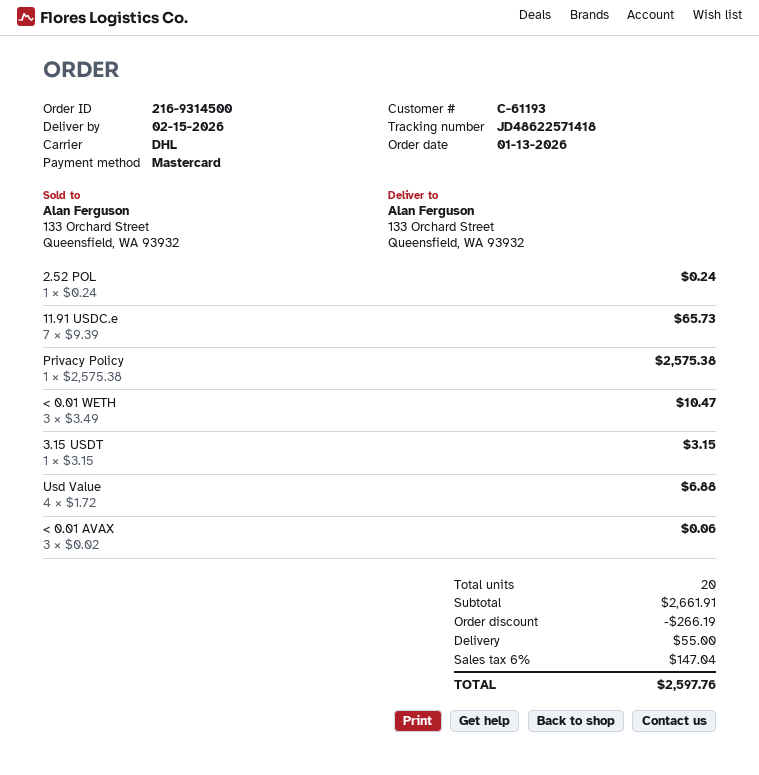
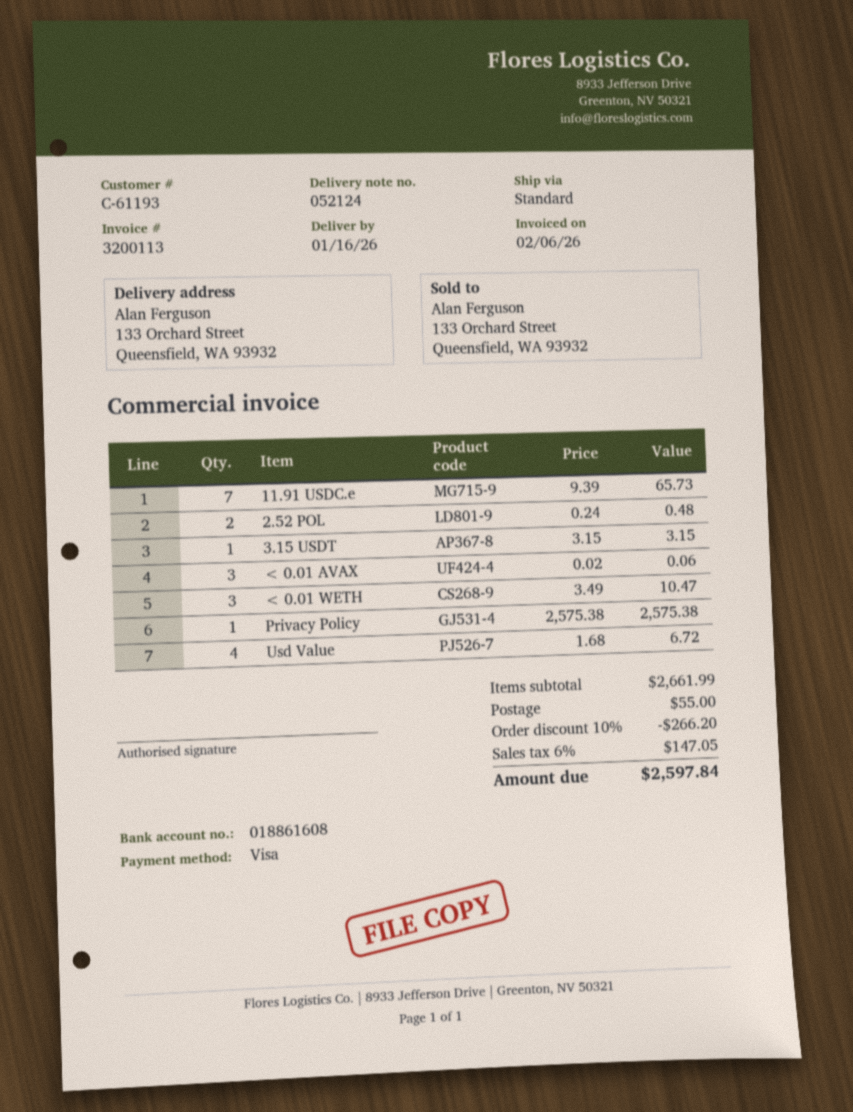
delivery date: 2026-02-15 -> 2026-01-16
payment method: Mastercard -> Visa
shipping method: DHL -> standard
2.52 POL: 1 x 0.24 = 0.24 -> 2 x 0.24 = 0.48
Usd Value: 4 x 1.72 = 6.88 -> 4 x 1.68 = 6.72
subtotal: 2661.91 -> 2661.99
discount: 266.19 -> 266.20
tax: 6% = 147.04 -> 6% = 147.05
total: 2597.76 -> 2597.84

